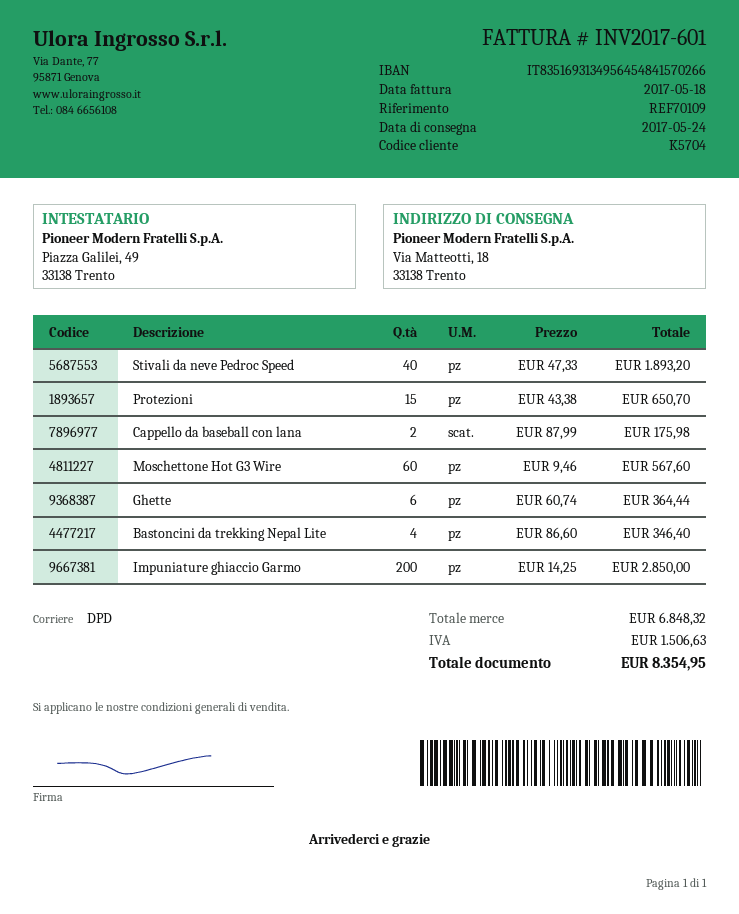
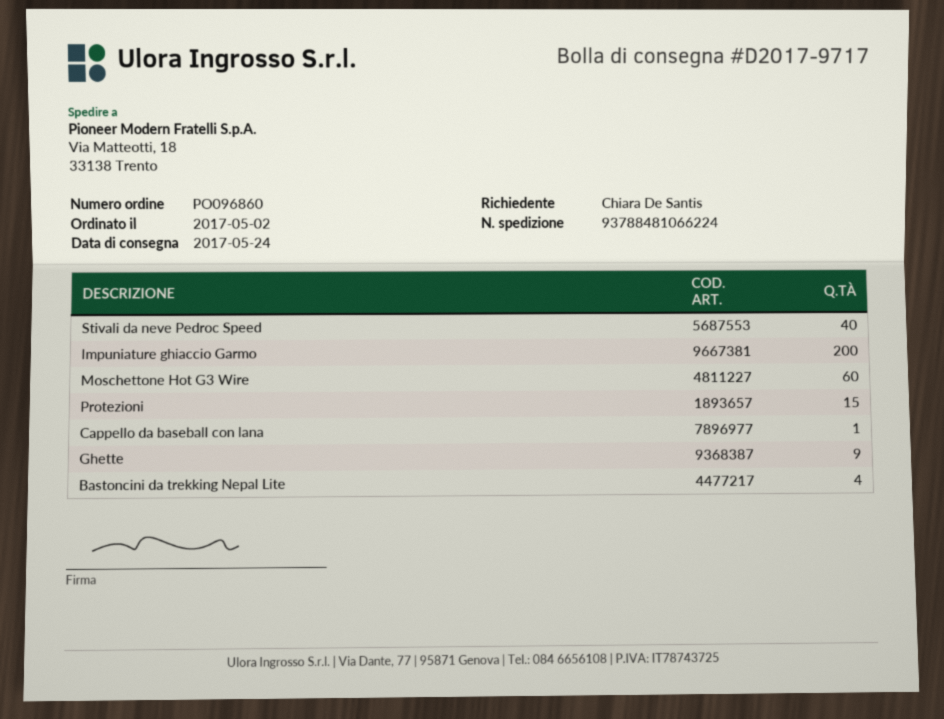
Cappello da baseball con lana: 2 -> 1
Ghette: 6 -> 9

